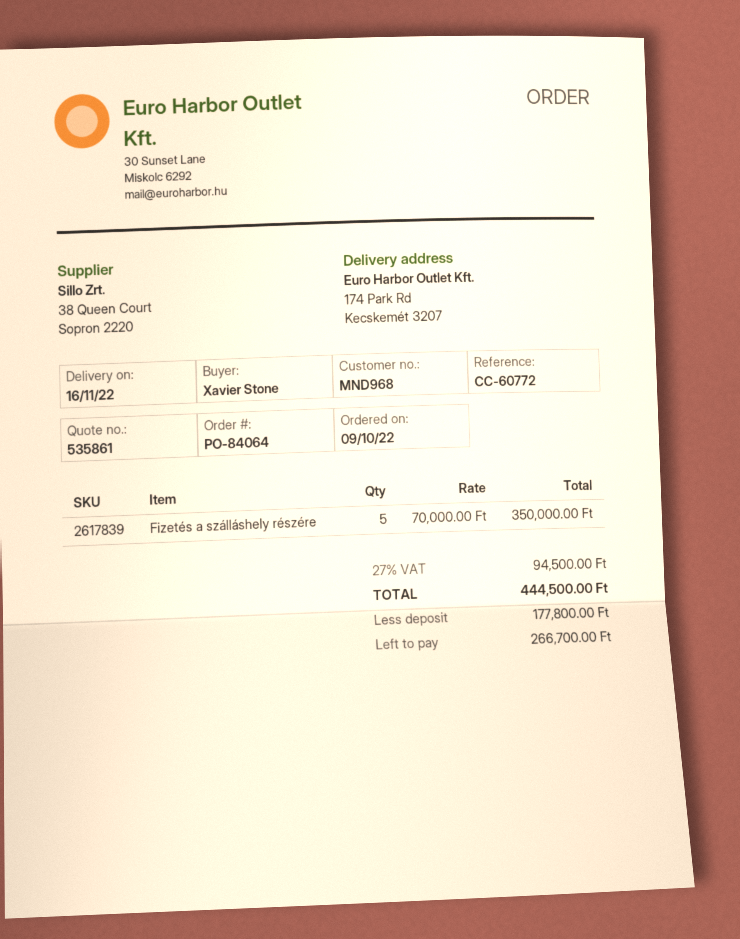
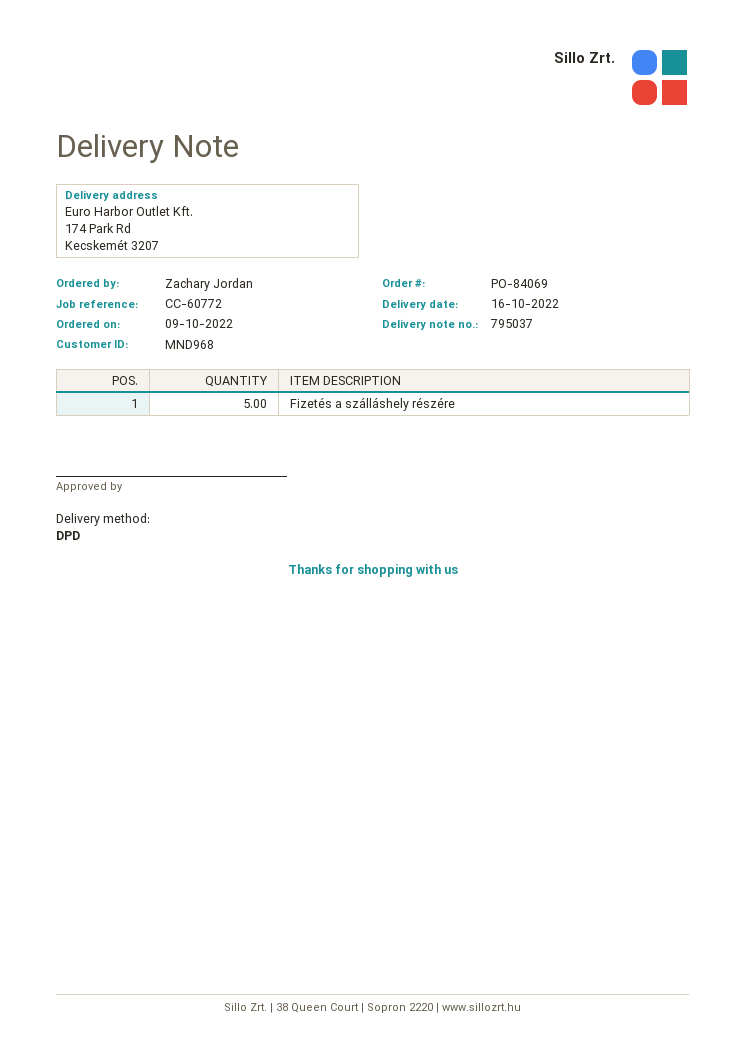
order number: PO-84064 -> PO-84069
delivery date: 2022-11-16 -> 2022-10-16
ordered by: Xavier Stone -> Zachary Jordan

